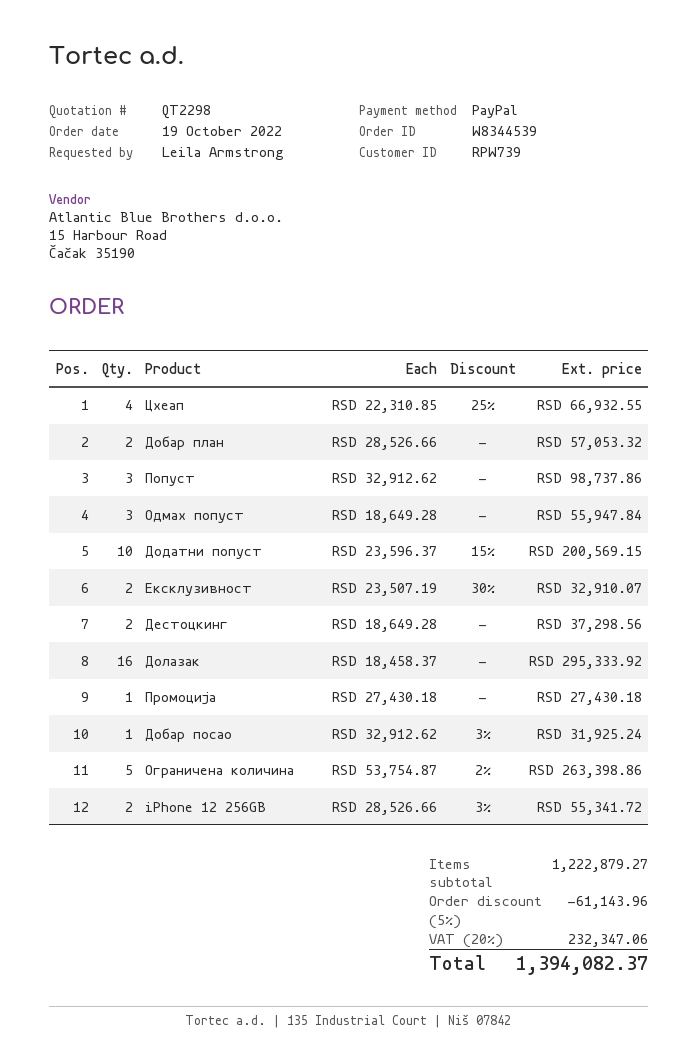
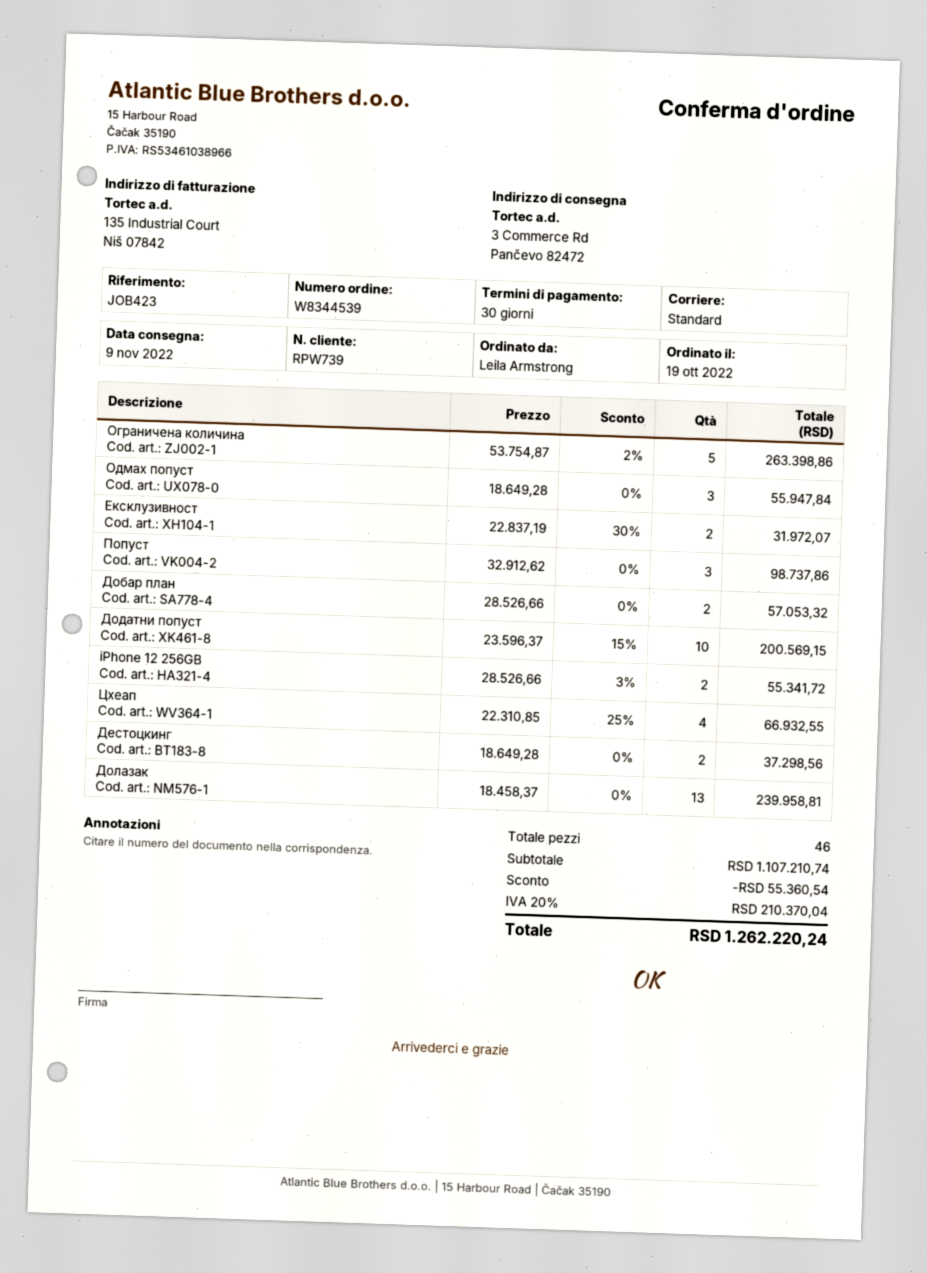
Ексклузивност: 2 x 23507.19 - 30% = 32910.07 -> 2 x 22837.19 - 30% = 31972.07
Долазак: 16 x 18458.37 = 295333.92 -> 13 x 18458.37 = 239958.81
Промоција: 1 x 27430.18 = 27430.18 -> none
Добар посао: 1 x 32912.62 - 3% = 31925.24 -> none
subtotal: 1222879.27 -> 1107210.74
discount: 61143.96 -> 55360.54
tax: 20% = 232347.06 -> 20% = 210370.04
total: 1394082.37 -> 1262220.24

